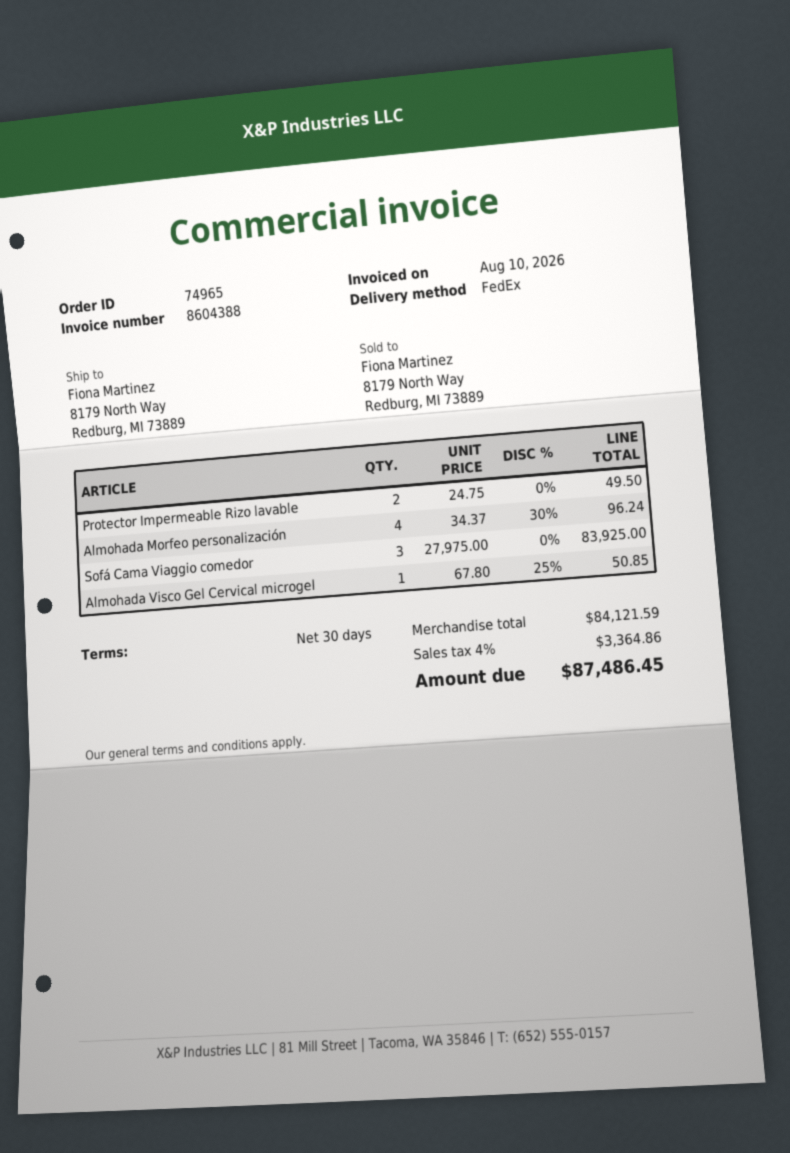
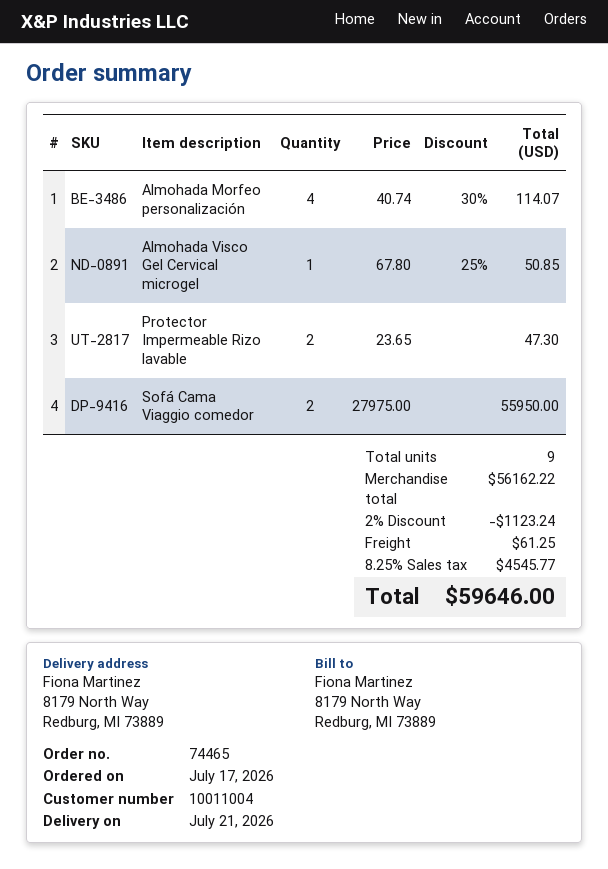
order number: 74965 -> 74465
Protector Impermeable Rizo lavable: 2 x 24.75 = 49.50 -> 2 x 23.65 = 47.30
Almohada Morfeo personalización: 4 x 34.37 - 30% = 96.24 -> 4 x 40.74 - 30% = 114.07
Sofá Cama Viaggio comedor: 3 x 27975.00 = 83925.00 -> 2 x 27975.00 = 55950.00
subtotal: 84121.59 -> 56162.22
discount: none -> 2% = 1123.24
shipping: none -> 61.25
tax: 4% = 3364.86 -> 8.25% = 4545.77
total: 87486.45 -> 59646.00

